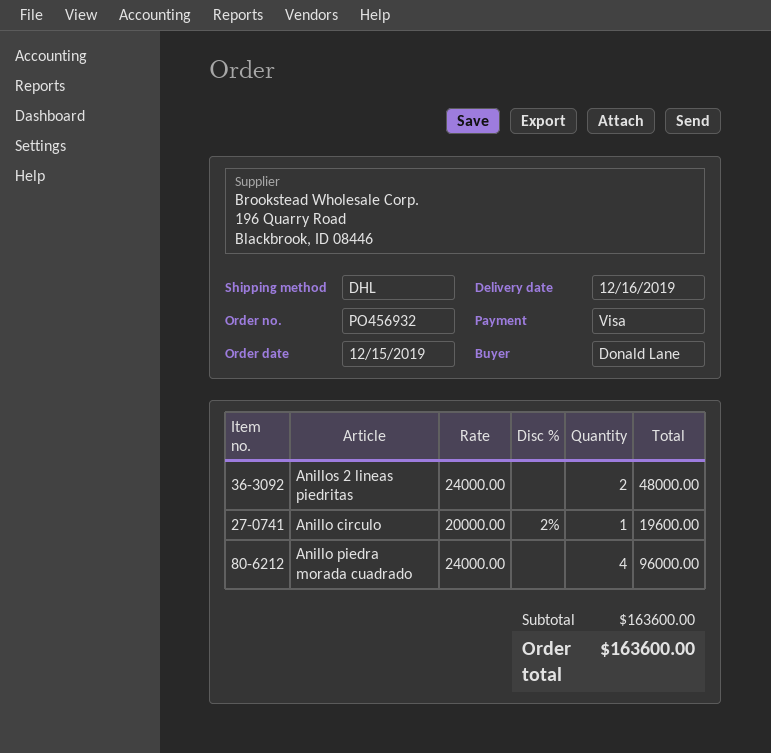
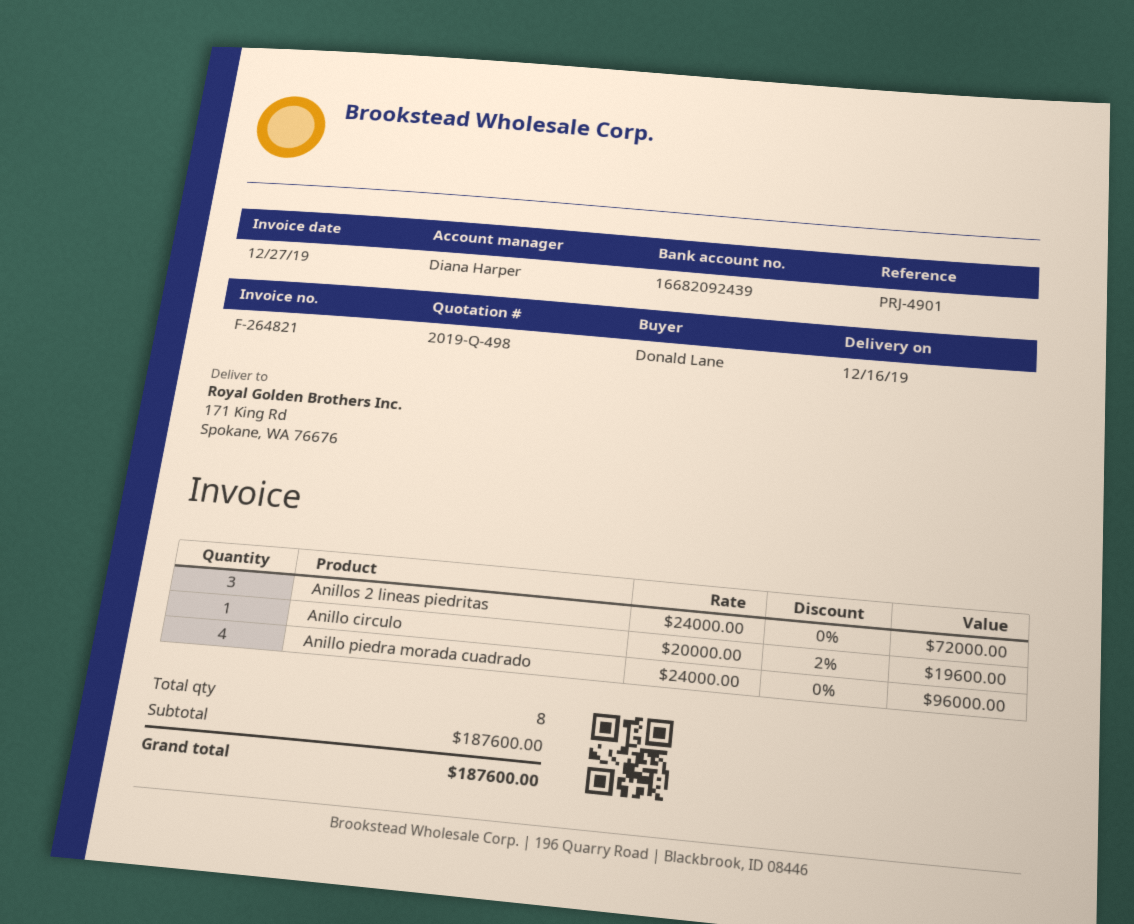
Anillos 2 lineas piedritas: 2 x 24000.00 = 48000.00 -> 3 x 24000.00 = 72000.00
subtotal: 163600.00 -> 187600.00
total: 163600.00 -> 187600.00

